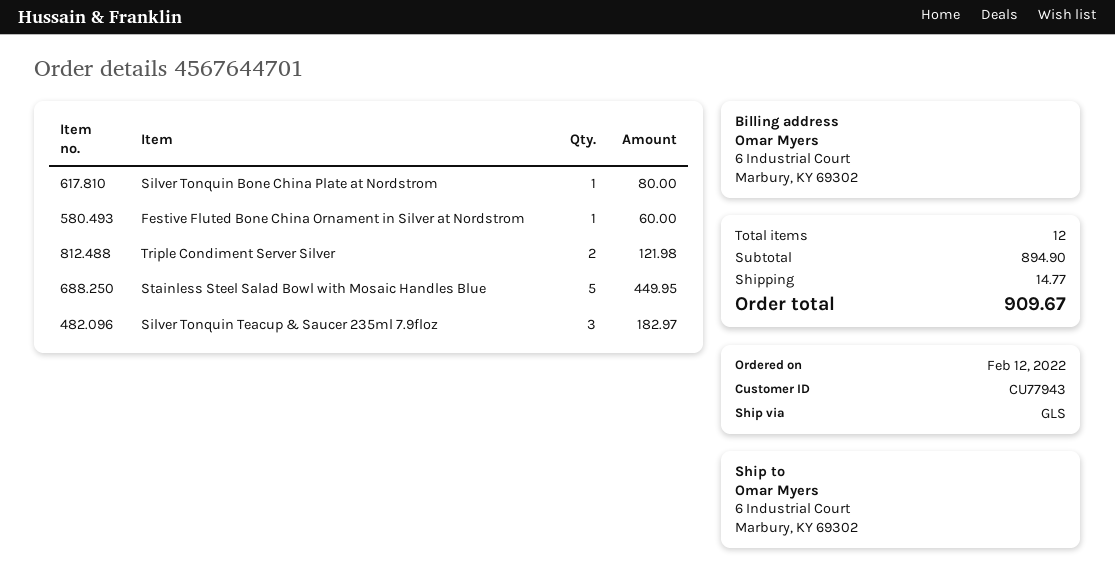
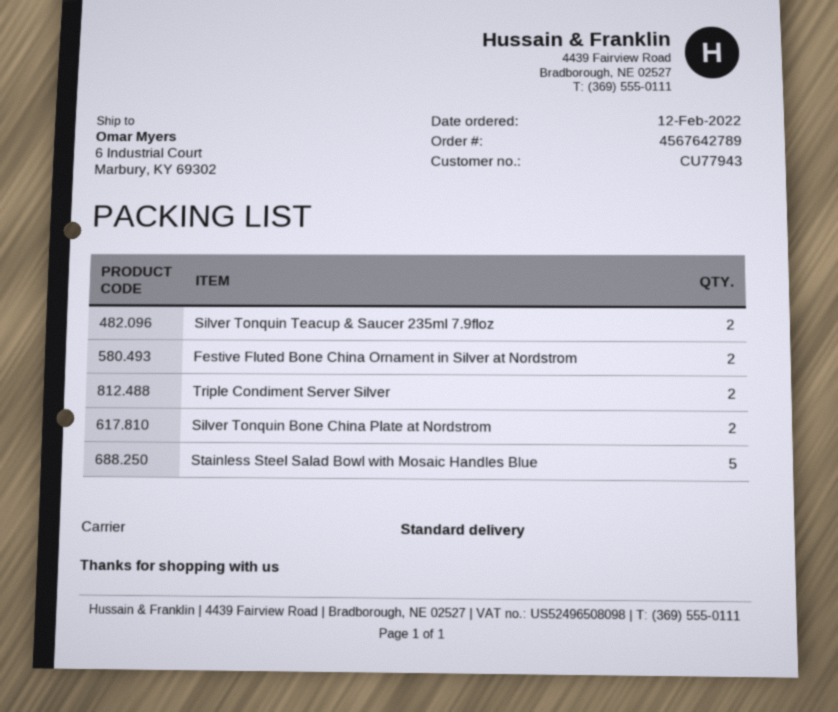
order number: 4567644701 -> 4567642789
shipping method: GLS -> standard
Silver Tonquin Bone China Plate at Nordstrom: 1 -> 2
Festive Fluted Bone China Ornament in Silver at Nordstrom: 1 -> 2
Silver Tonquin Teacup & Saucer 235ml 7.9floz: 3 -> 2

